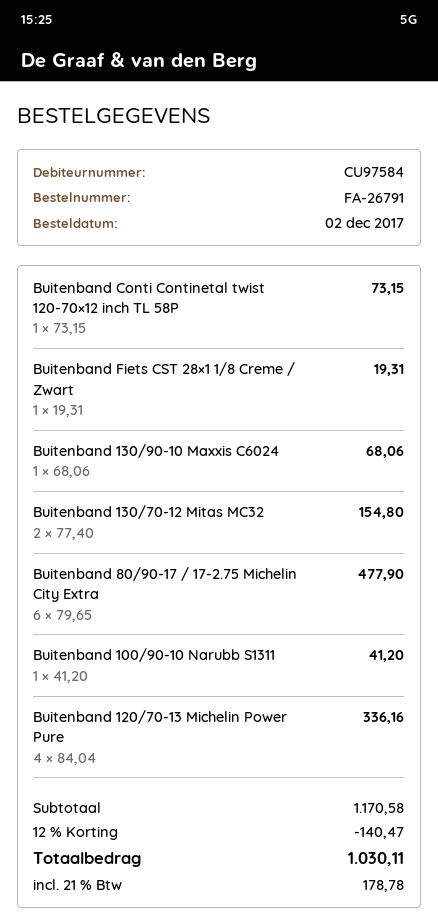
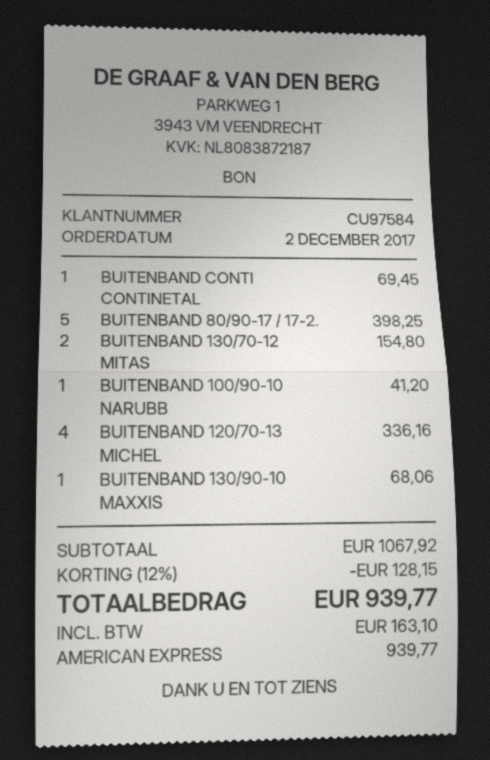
Buitenband Conti Continetal twist 120-70×12 inch TL 58P: 1 for 73.15 -> 1 for 69.45
Buitenband Fiets CST 28×1 1/8 Creme / Zwart: 1 for 19.31 -> none
Buitenband 80/90-17 / 17-2.75 Michelin City Extra: 6 for 477.90 -> 5 for 398.25
subtotal: 1170.58 -> 1067.92
discount: 12% = 140.47 -> 12% = 128.15
tax: 178.78 -> 163.10
total: 1030.11 -> 939.77

